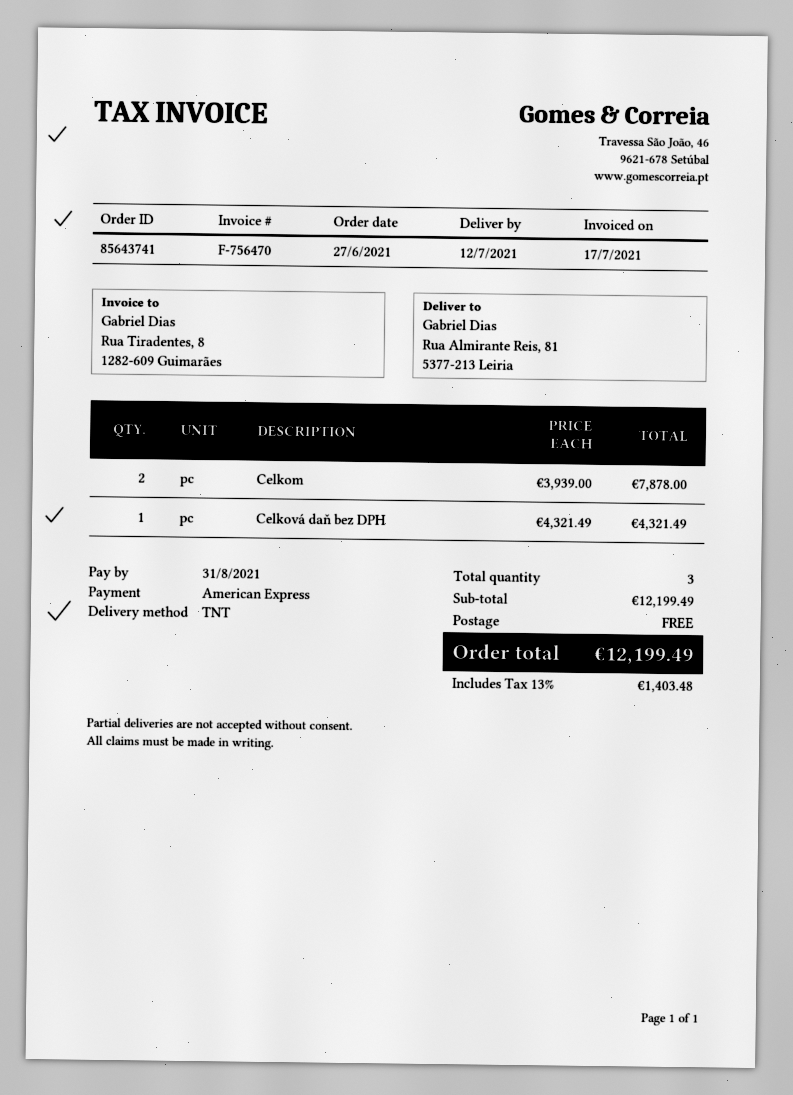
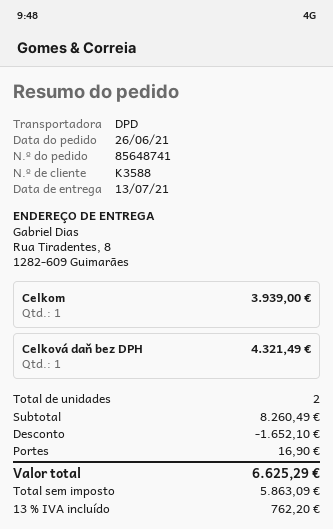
order number: 85643741 -> 85648741
order date: 2021-06-27 -> 2021-06-26
delivery date: 2021-07-12 -> 2021-07-13
shipping method: TNT -> DPD
ship to: Rua Almirante Reis, 81, 5377-213 Leiria -> Rua Tiradentes, 8, 1282-609 Guimarães
Celkom: 2 for 7878.00 -> 1 for 3939.00
total quantity: 3 -> 2
subtotal: 12199.49 -> 8260.49
discount: none -> 1652.10
shipping: 0.00 -> 16.90
tax: 13% = 1403.48 -> 13% = 762.20
total: 12199.49 -> 6625.29

